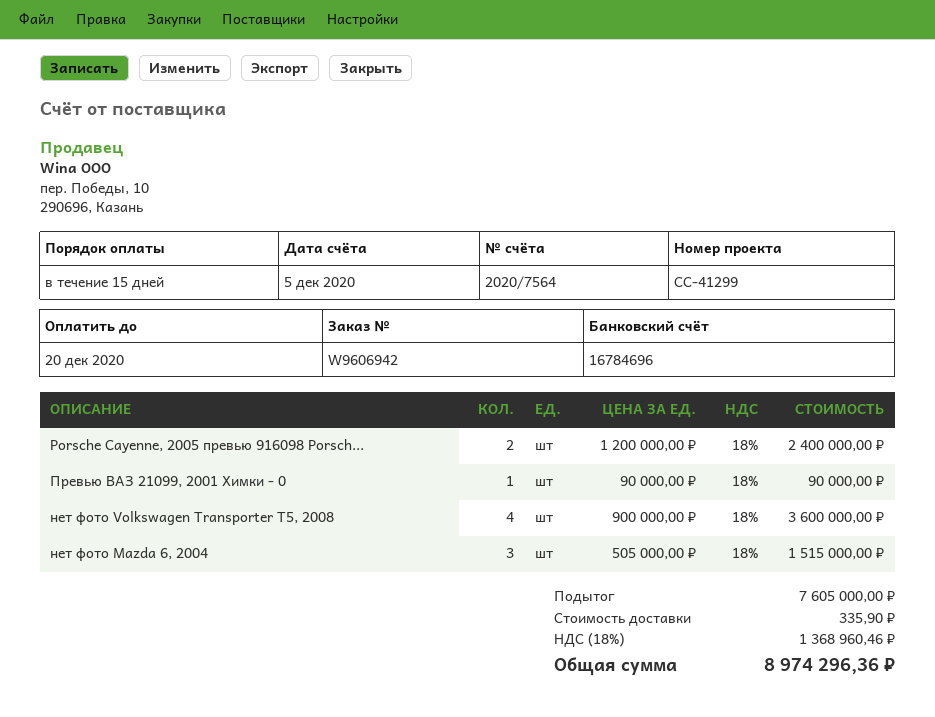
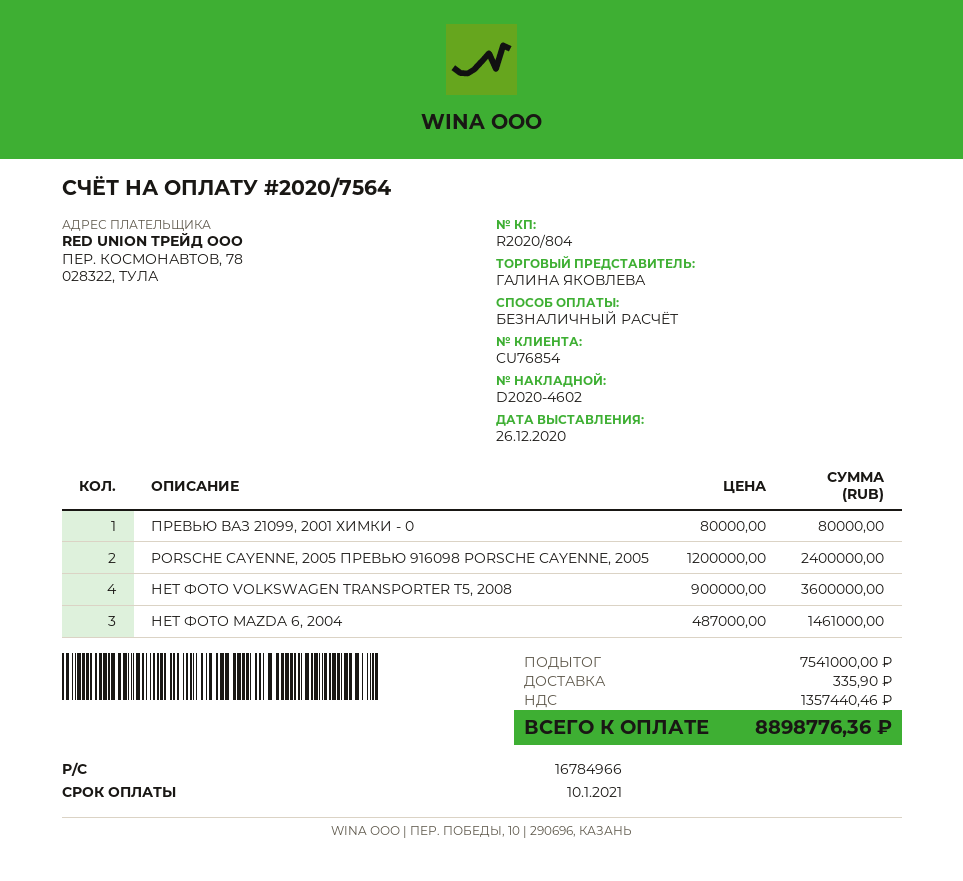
invoice date: 2020-12-05 -> 2020-12-26
due date: 2020-12-20 -> 2021-01-10
bank account: 16784696 -> 16784966
Превью ВАЗ 21099, 2001 Химки - 0: 1 x 90000.00 = 90000.00 -> 1 x 80000.00 = 80000.00
нет фото Mazda 6, 2004: 3 x 505000.00 = 1515000.00 -> 3 x 487000.00 = 1461000.00
subtotal: 7605000.00 -> 7541000.00
tax: 1368960.46 -> 1357440.46
total: 8974296.36 -> 8898776.36

